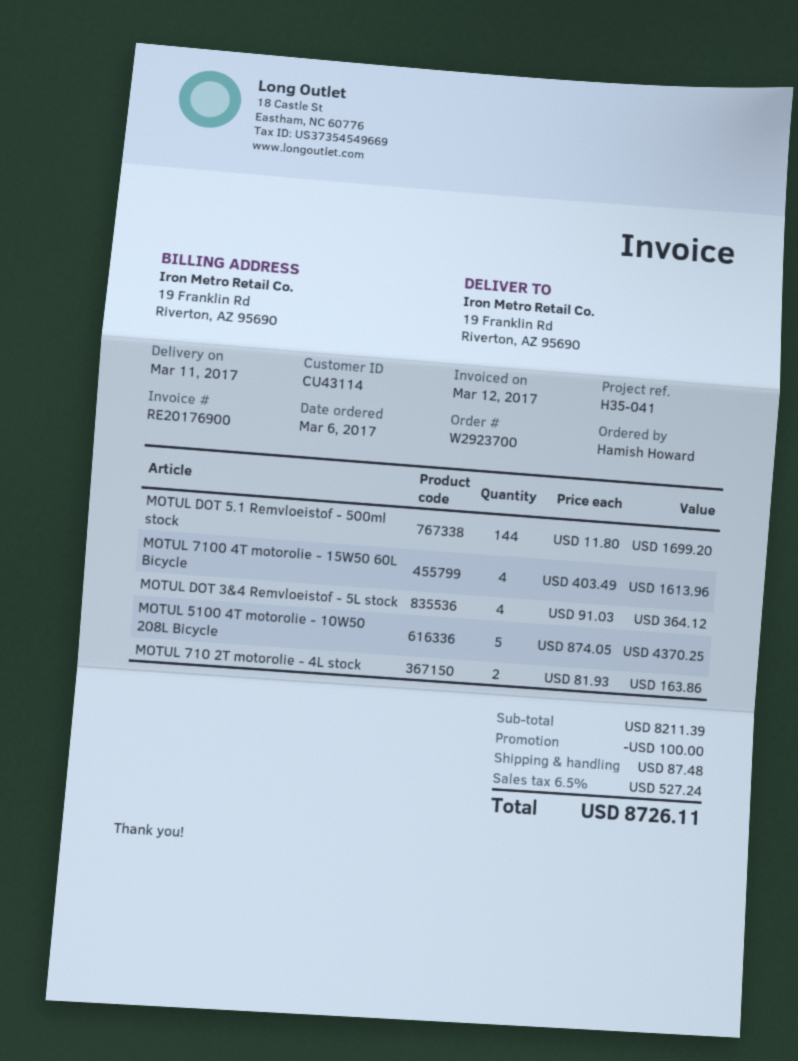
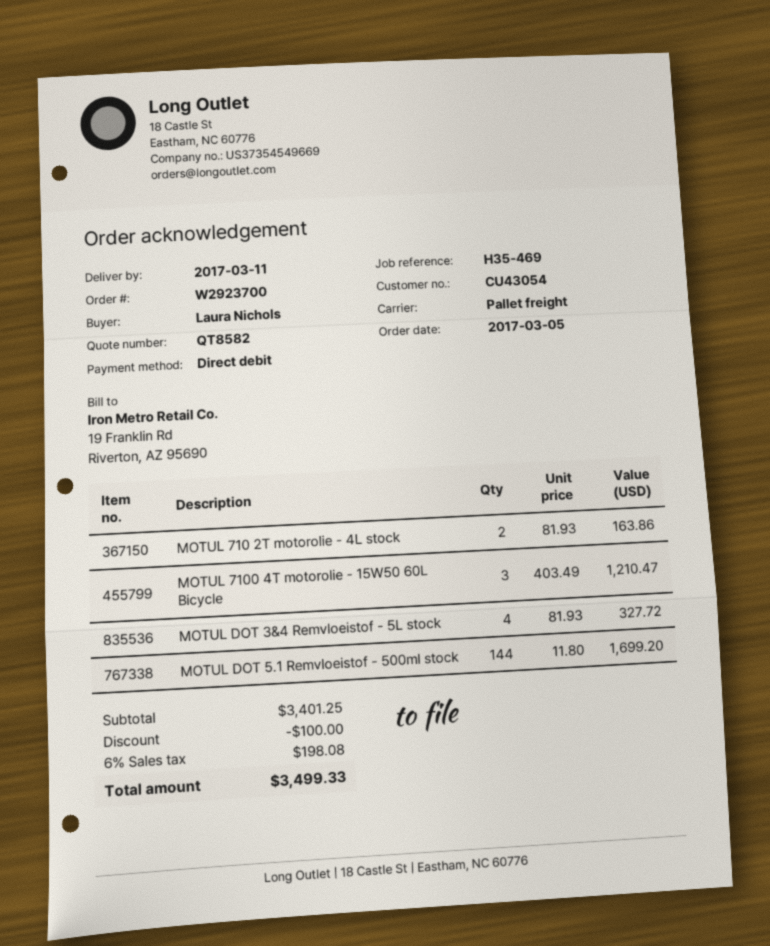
order date: 2017-03-06 -> 2017-03-05
customer number: CU43114 -> CU43054
reference: H35-041 -> H35-469
ordered by: Hamish Howard -> Laura Nichols
MOTUL 7100 4T motorolie - 15W50 60L Bicycle: 4 x 403.49 = 1613.96 -> 3 x 403.49 = 1210.47
MOTUL DOT 3&4 Remvloeistof - 5L stock: 4 x 91.03 = 364.12 -> 4 x 81.93 = 327.72
MOTUL 5100 4T motorolie - 10W50 208L Bicycle: 5 x 874.05 = 4370.25 -> none
subtotal: 8211.39 -> 3401.25
shipping: 87.48 -> none
tax: 6.5% = 527.24 -> 6% = 198.08
total: 8726.11 -> 3499.33

